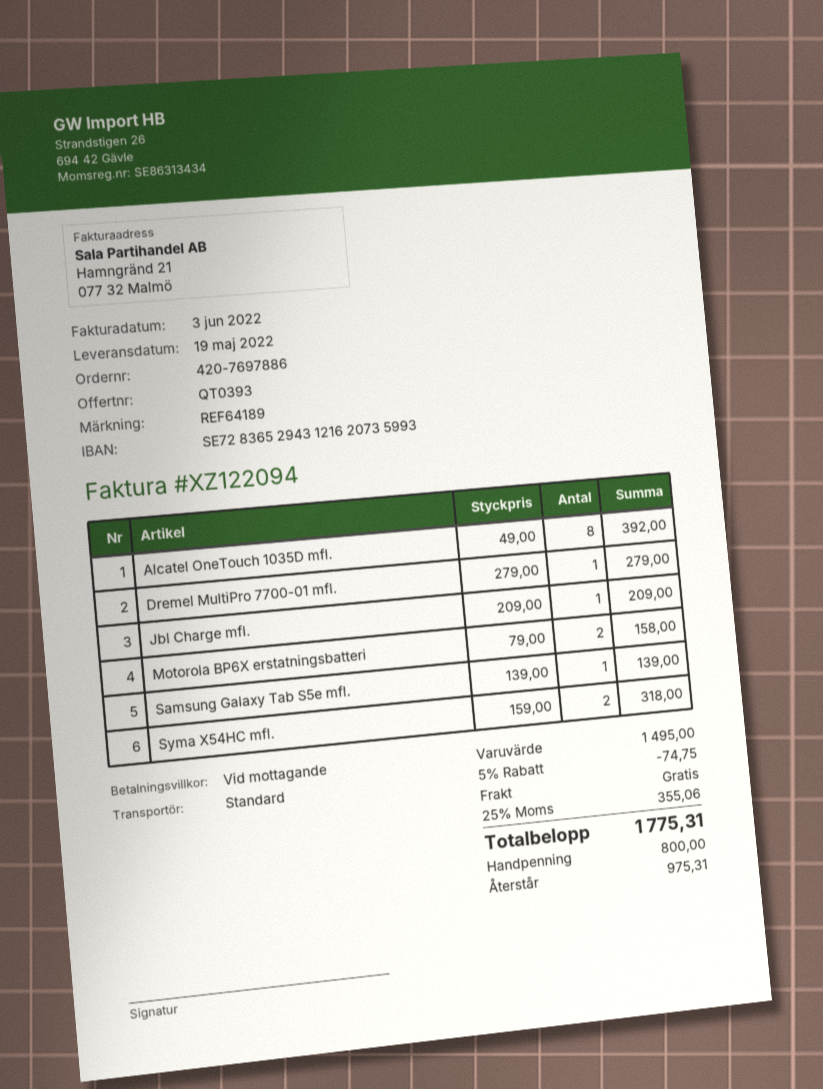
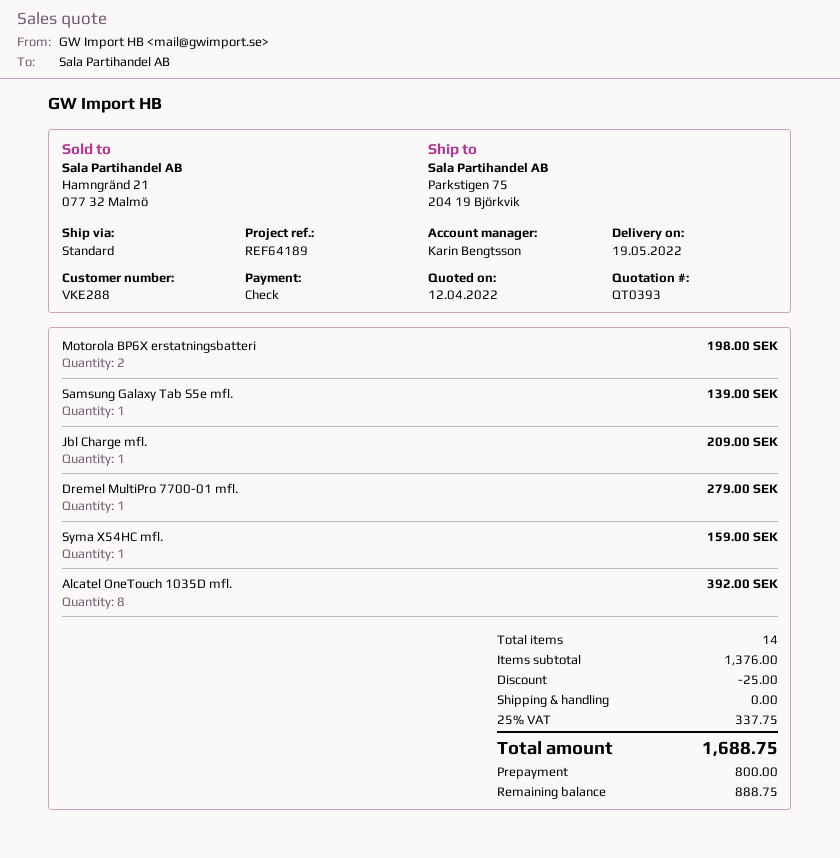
Motorola BP6X erstatningsbatteri: 2 for 158.00 -> 2 for 198.00
Syma X54HC mfl.: 2 for 318.00 -> 1 for 159.00
subtotal: 1495.00 -> 1376.00
discount: 74.75 -> 25.00
tax: 25% = 355.06 -> 25% = 337.75
total: 1775.31 -> 1688.75
balance: 975.31 -> 888.75

